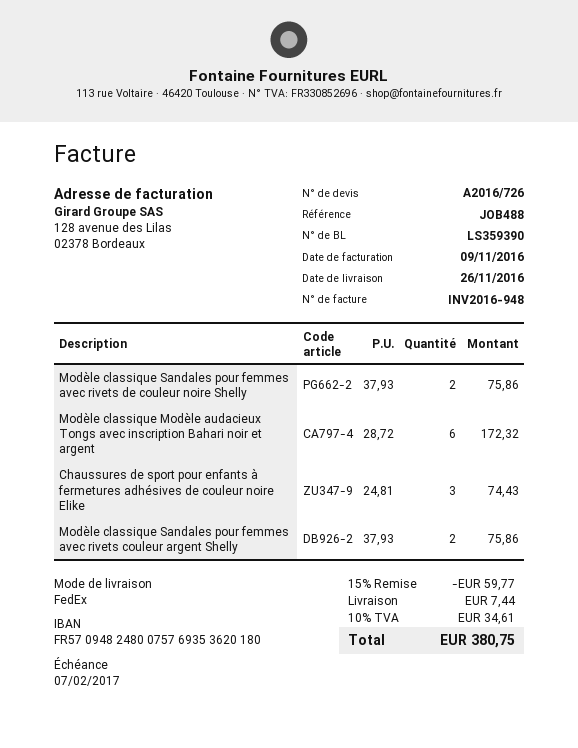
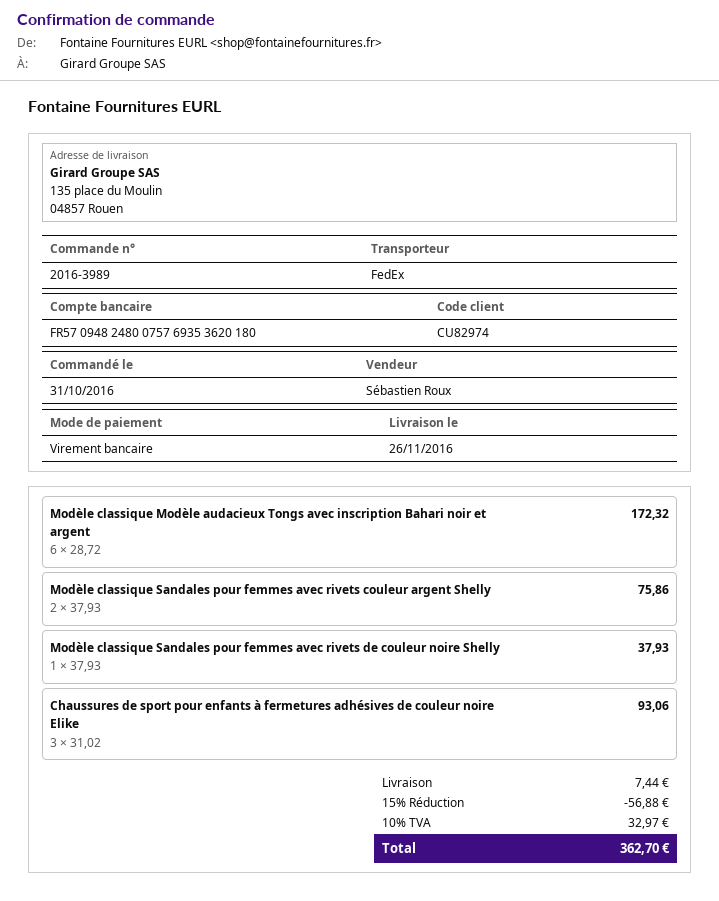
Modèle classique Sandales pour femmes avec rivets de couleur noire Shelly: 2 x 37.93 = 75.86 -> 1 x 37.93 = 37.93
Chaussures de sport pour enfants à fermetures adhésives de couleur noire Elike: 3 x 24.81 = 74.43 -> 3 x 31.02 = 93.06
discount: 15% = 59.77 -> 15% = 56.88
tax: 10% = 34.61 -> 10% = 32.97
total: 380.75 -> 362.70

